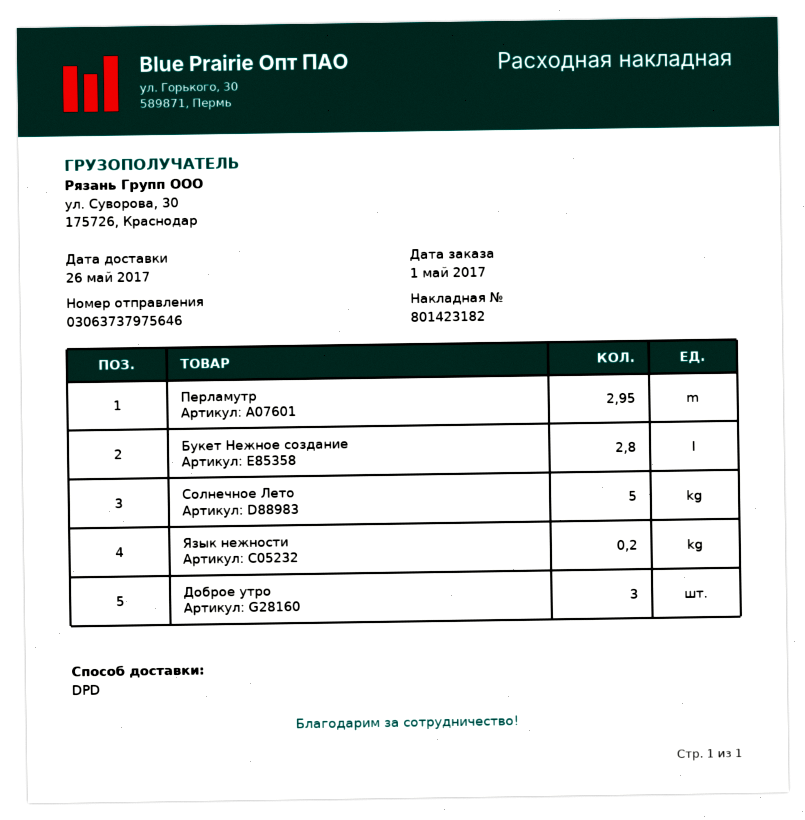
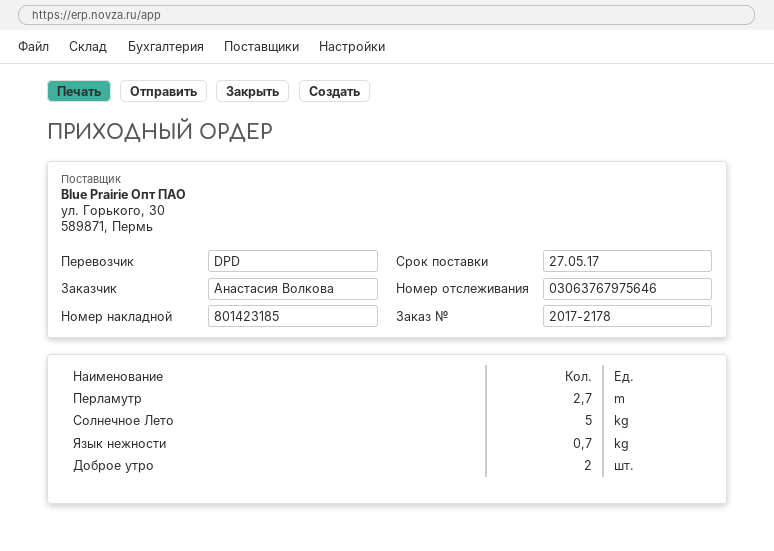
delivery note number: 801423182 -> 801423185
delivery date: 2017-05-26 -> 2017-05-27
tracking number: 03063737975646 -> 03063767975646
Перламутр: 2.95 -> 2.7
Букет Нежное создание: 2.8 -> none
Язык нежности: 0.2 -> 0.7
Доброе утро: 3 -> 2

